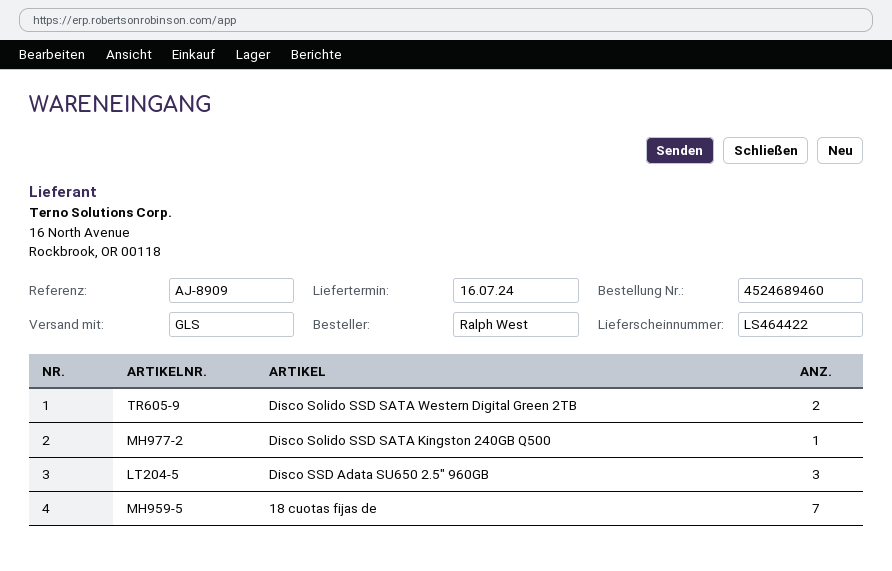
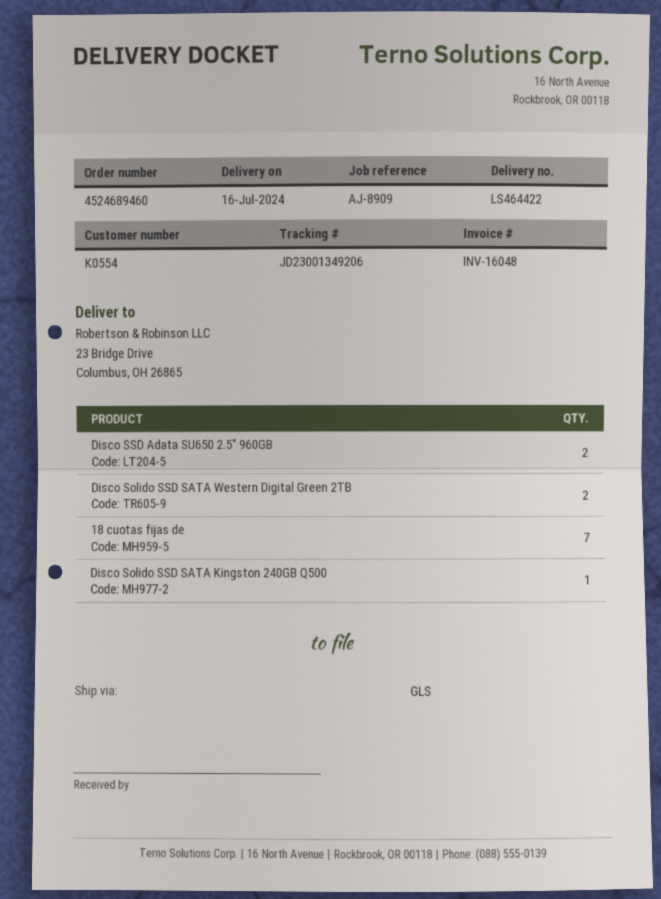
Disco SSD Adata SU650 2.5" 960GB: 3 -> 2

